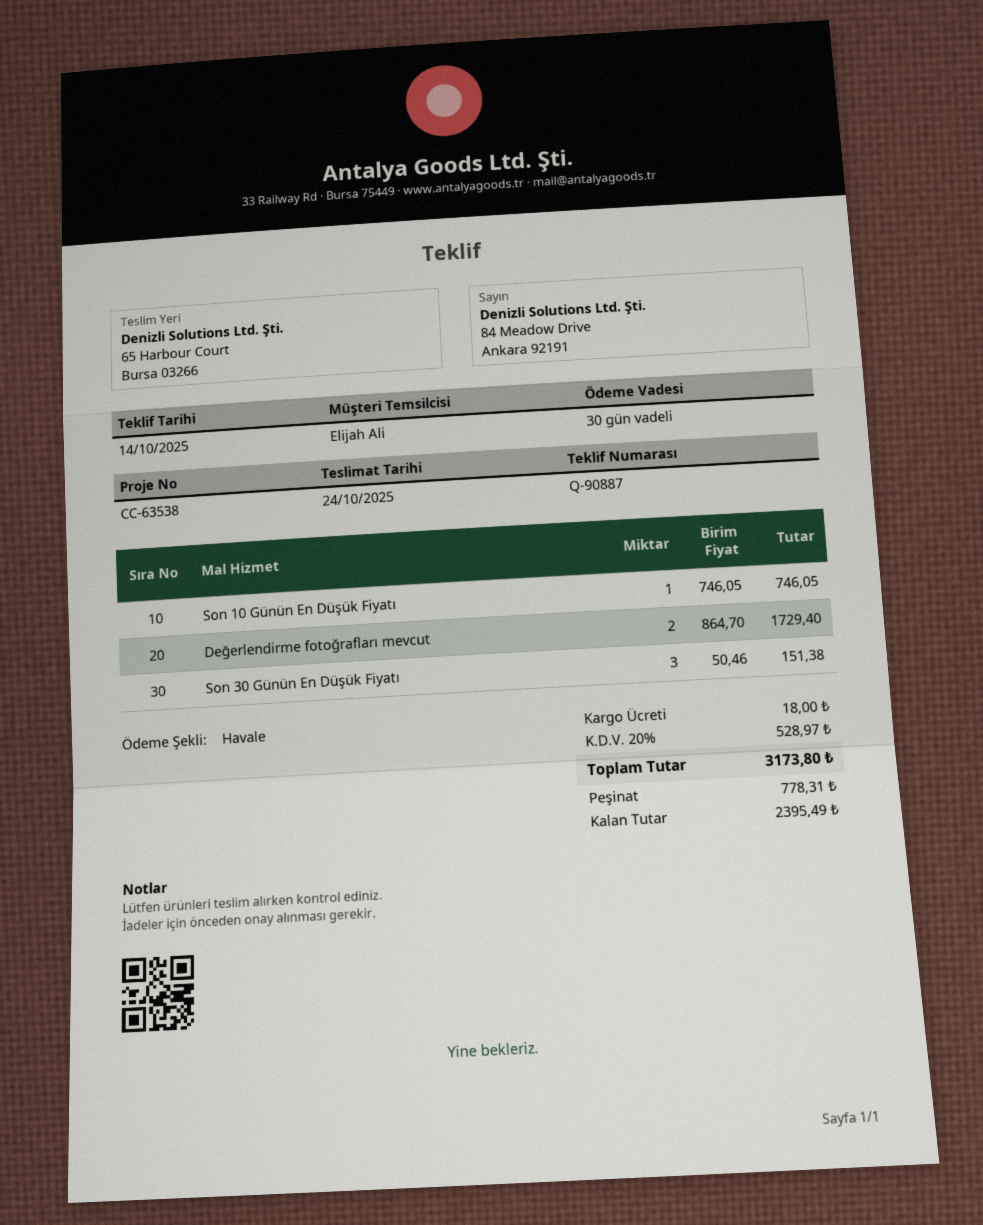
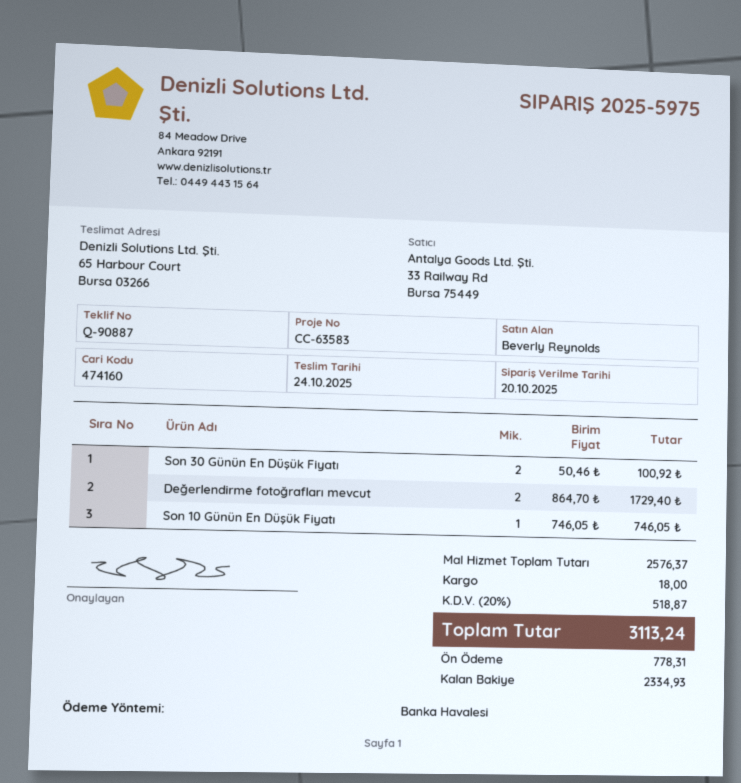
reference: CC-63538 -> CC-63583
Son 30 Günün En Düşük Fiyatı: 3 x 50.46 = 151.38 -> 2 x 50.46 = 100.92
tax: 20% = 528.97 -> 20% = 518.87
total: 3173.80 -> 3113.24
balance: 2395.49 -> 2334.93

